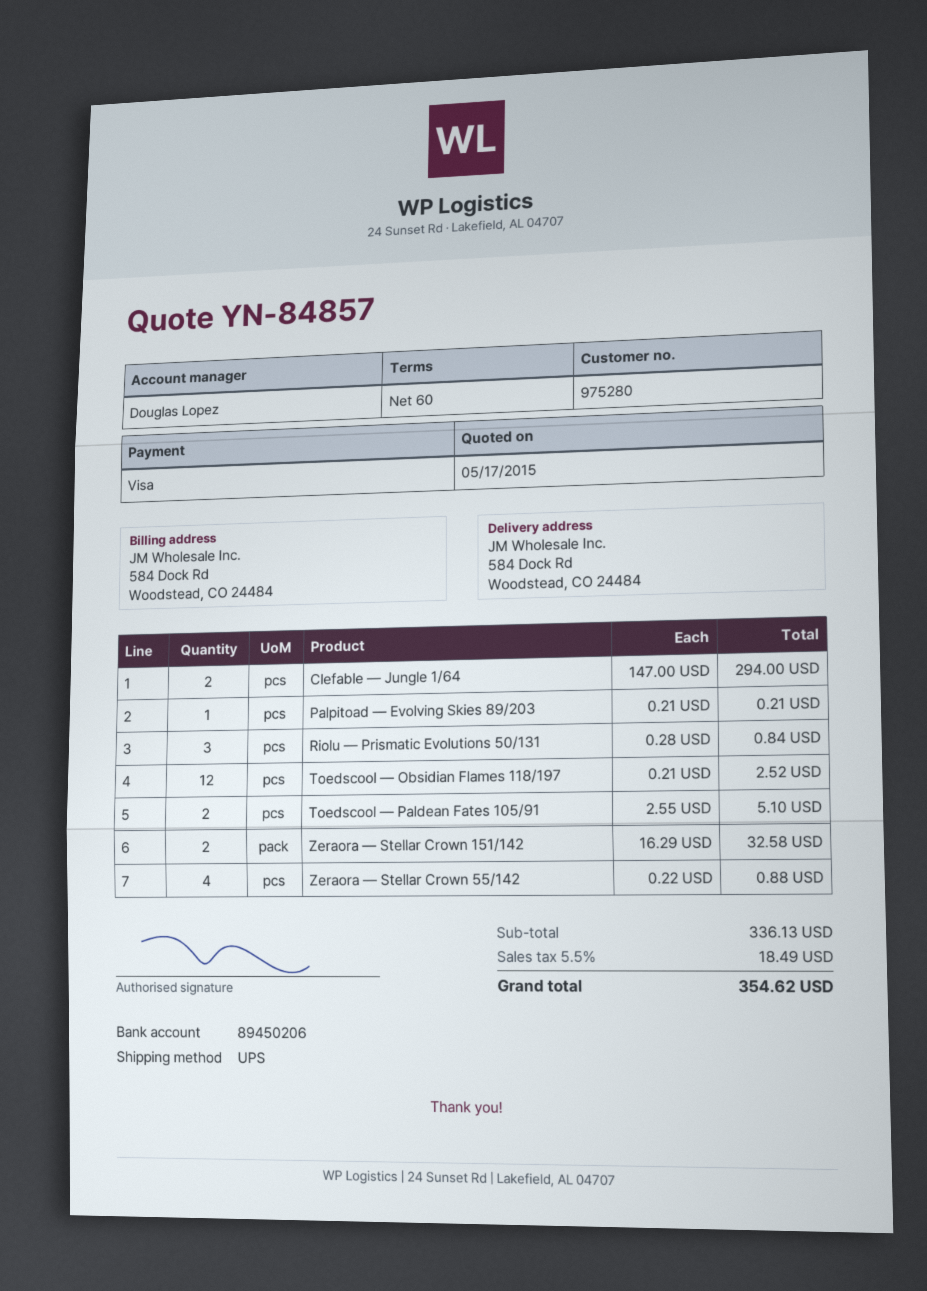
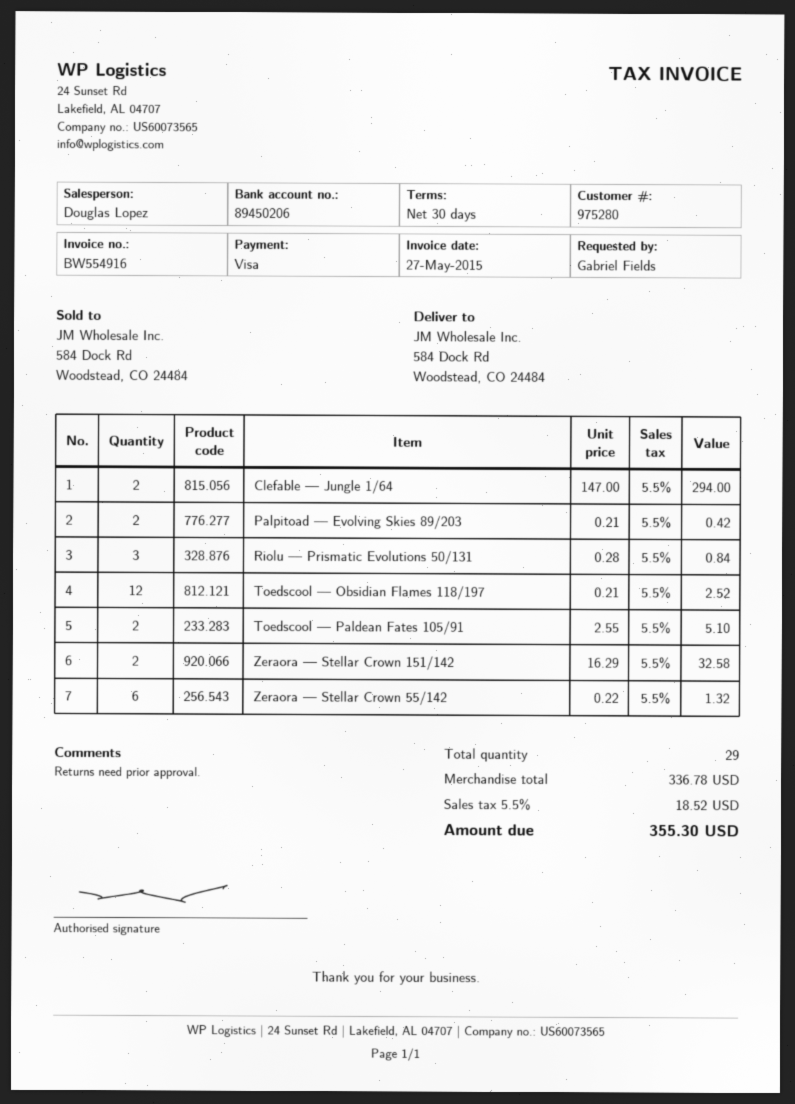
payment terms: 60 days -> 30 days
Palpitoad — Evolving Skies 89/203: 1 x 0.21 = 0.21 -> 2 x 0.21 = 0.42
Zeraora — Stellar Crown 55/142: 4 x 0.22 = 0.88 -> 6 x 0.22 = 1.32
subtotal: 336.13 -> 336.78
tax: 5.5% = 18.49 -> 5.5% = 18.52
total: 354.62 -> 355.30

